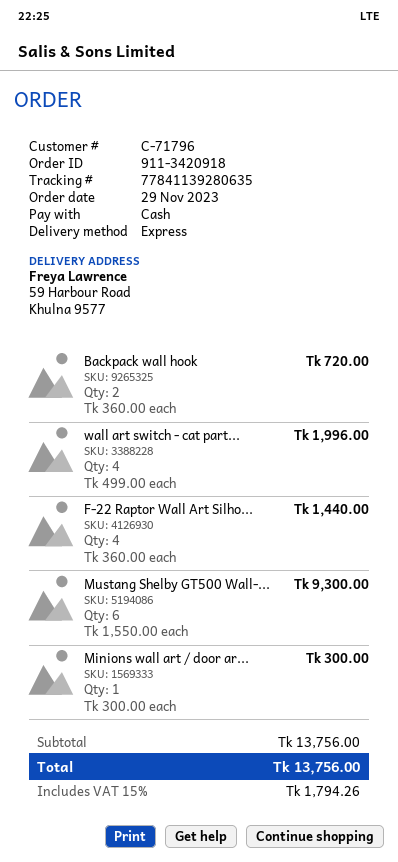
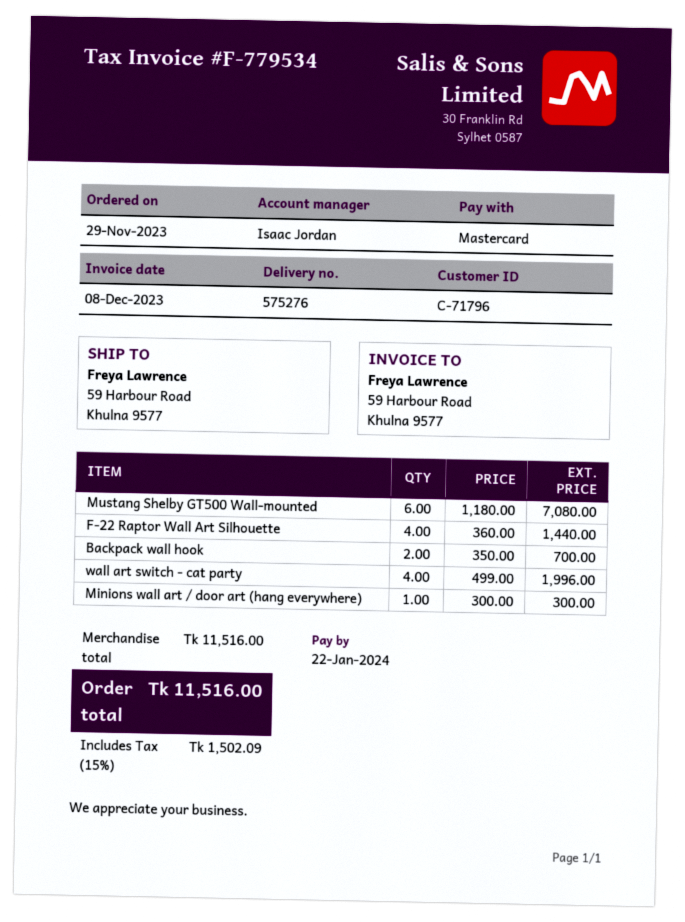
payment method: cash -> Mastercard
Backpack wall hook: 2 x 360.00 = 720.00 -> 2 x 350.00 = 700.00
Mustang Shelby GT500 Wall-...: 6 x 1550.00 = 9300.00 -> 6 x 1180.00 = 7080.00
subtotal: 13756.00 -> 11516.00
tax: 15% = 1794.26 -> 15% = 1502.09
total: 13756.00 -> 11516.00

